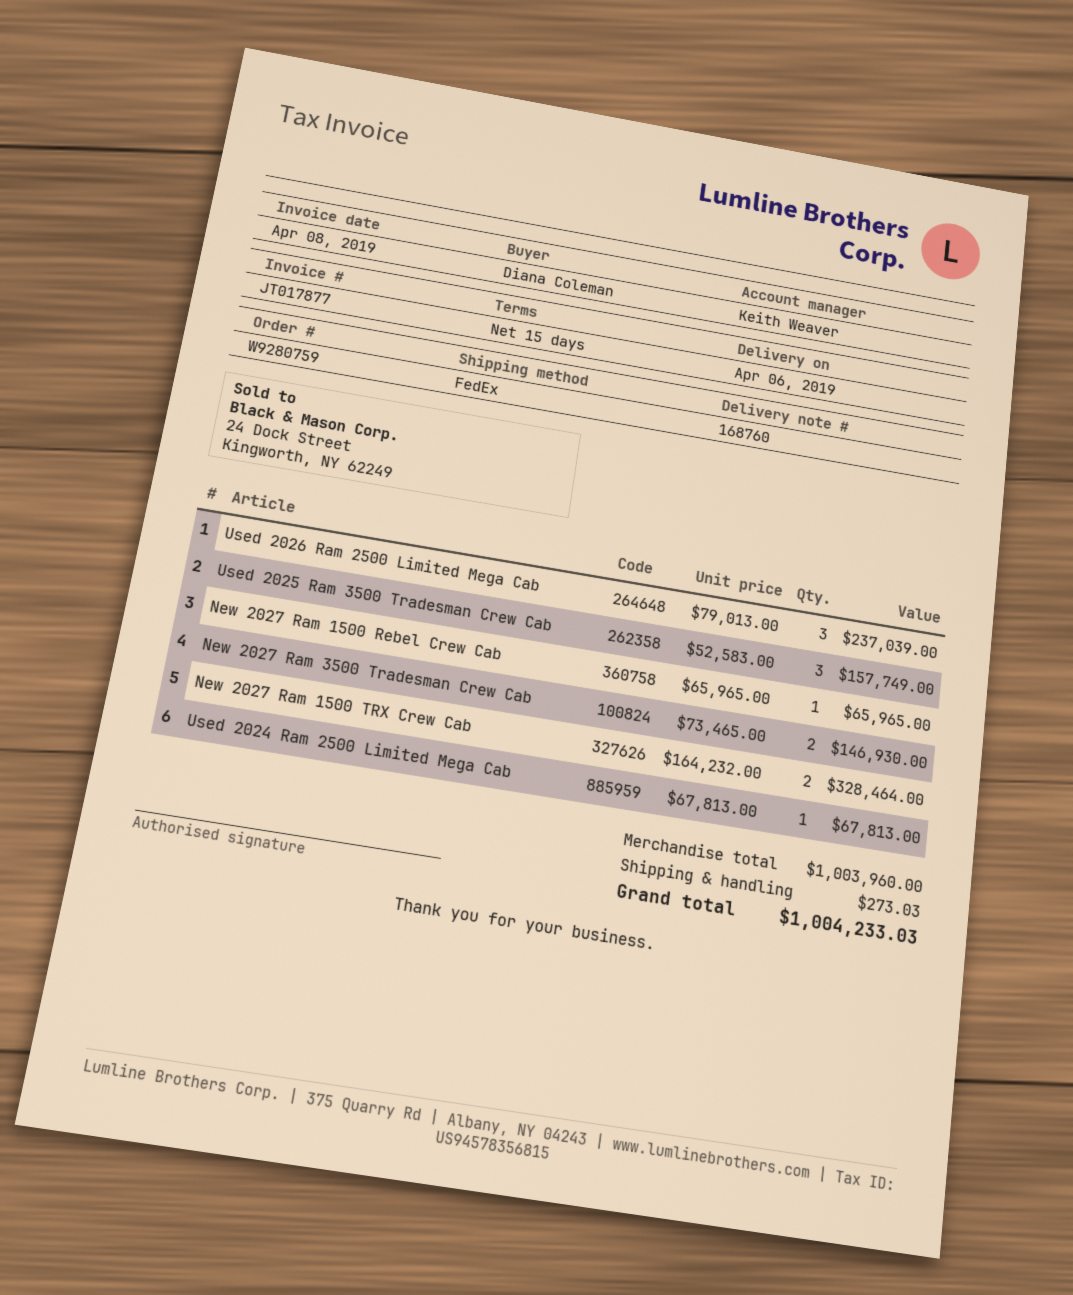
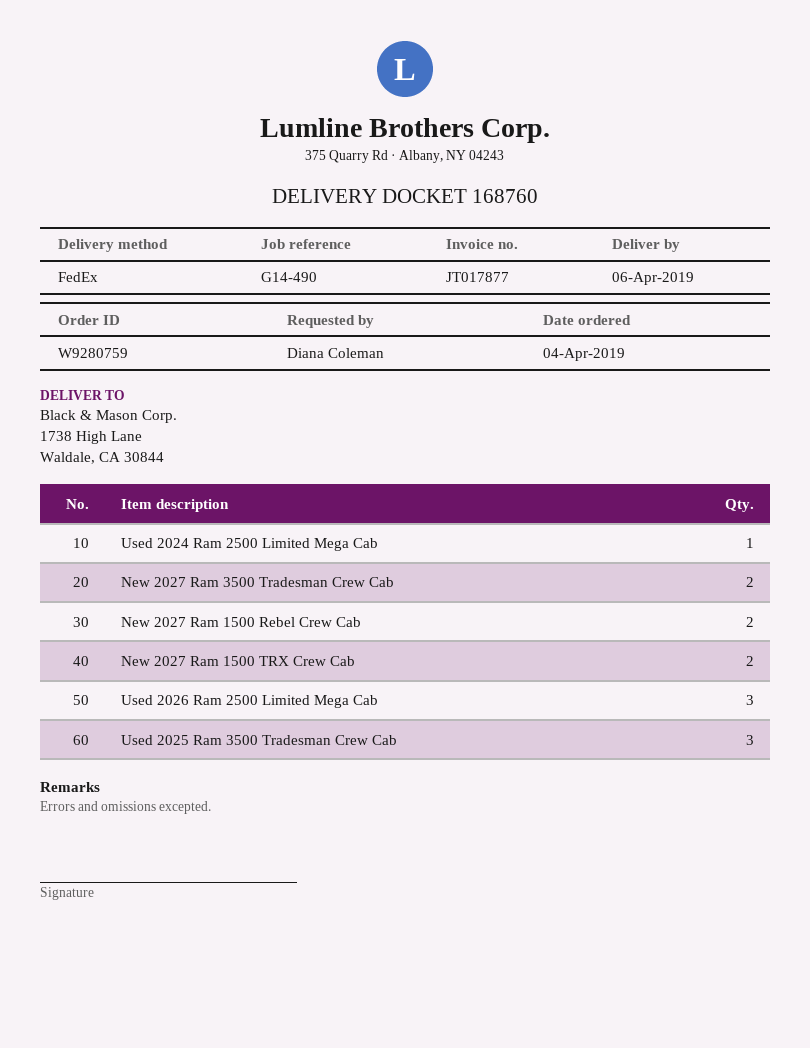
New 2027 Ram 1500 Rebel Crew Cab: 1 -> 2

